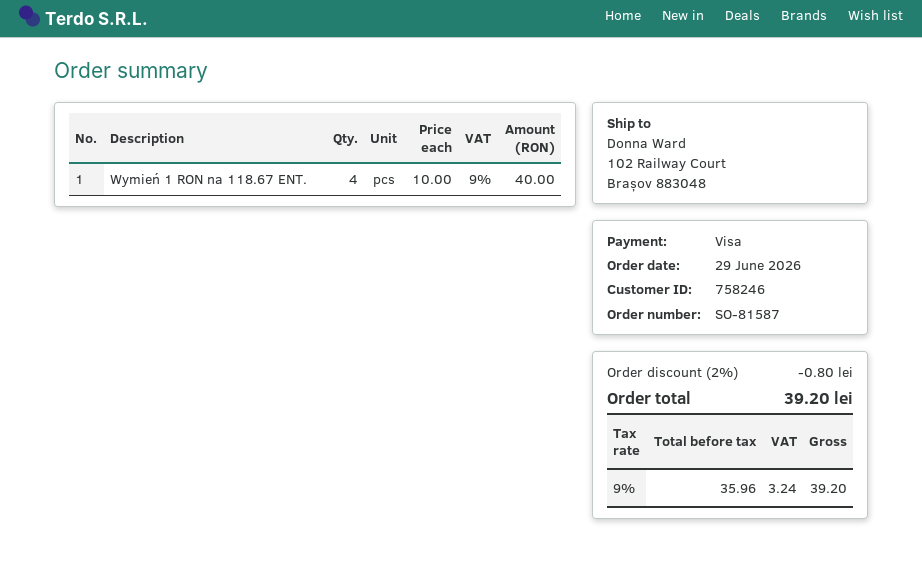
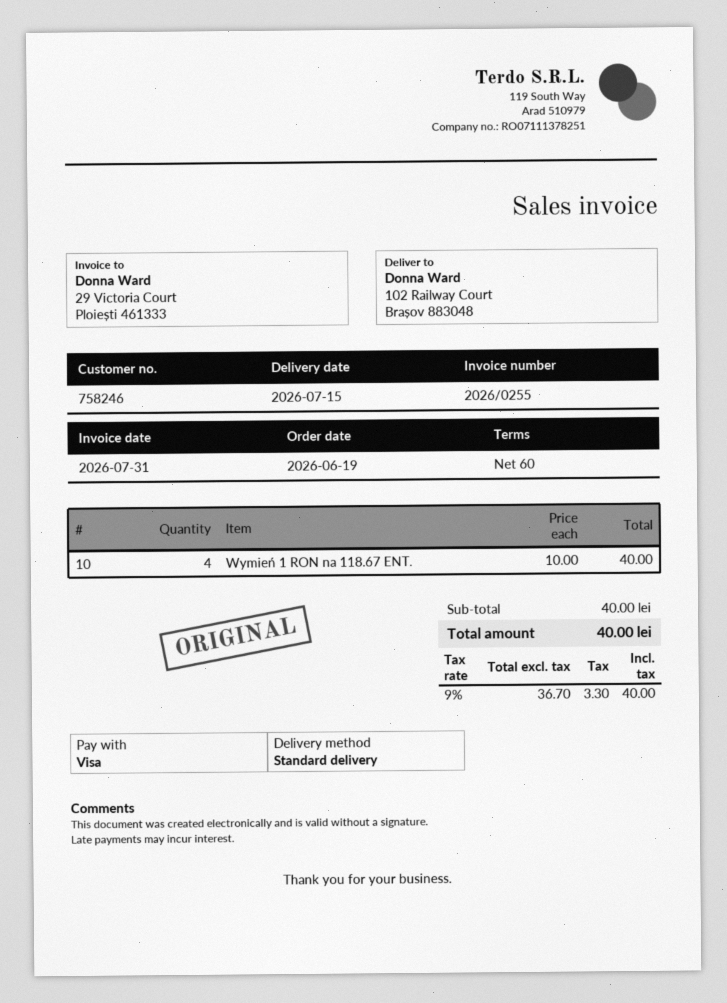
order date: 2026-06-29 -> 2026-06-19
discount: 2% = 0.80 -> none
net: 35.96 -> 36.70
tax: 9% = 3.24 -> 9% = 3.30
total: 39.20 -> 40.00

